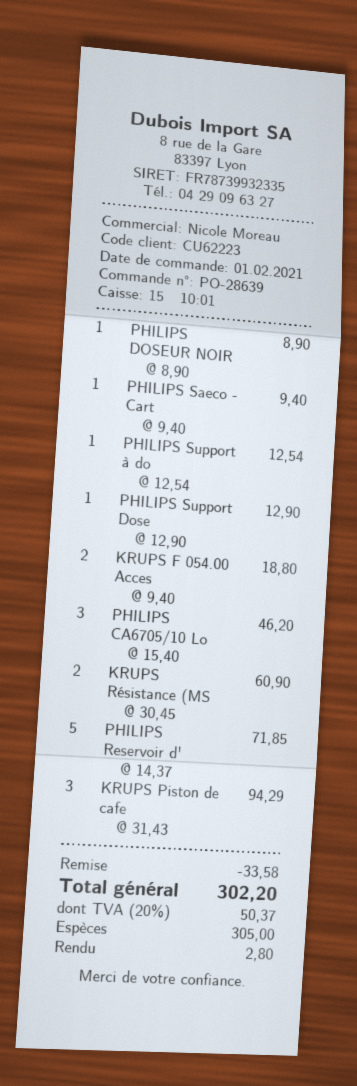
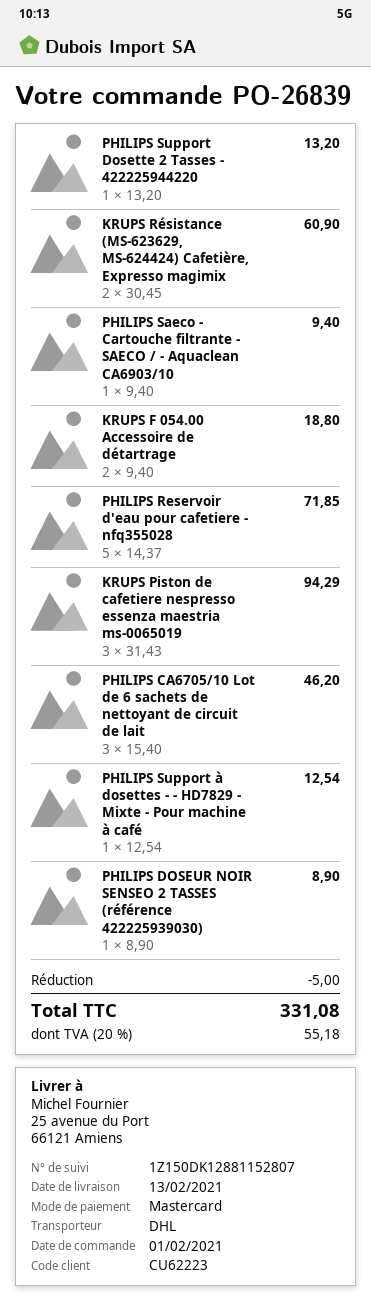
order number: PO-28639 -> PO-26839
payment method: cash -> Mastercard
PHILIPS Support Dose: 1 x 12.90 = 12.90 -> 1 x 13.20 = 13.20
discount: 33.58 -> 5.00
tax: 20% = 50.37 -> 20% = 55.18
total: 302.20 -> 331.08

